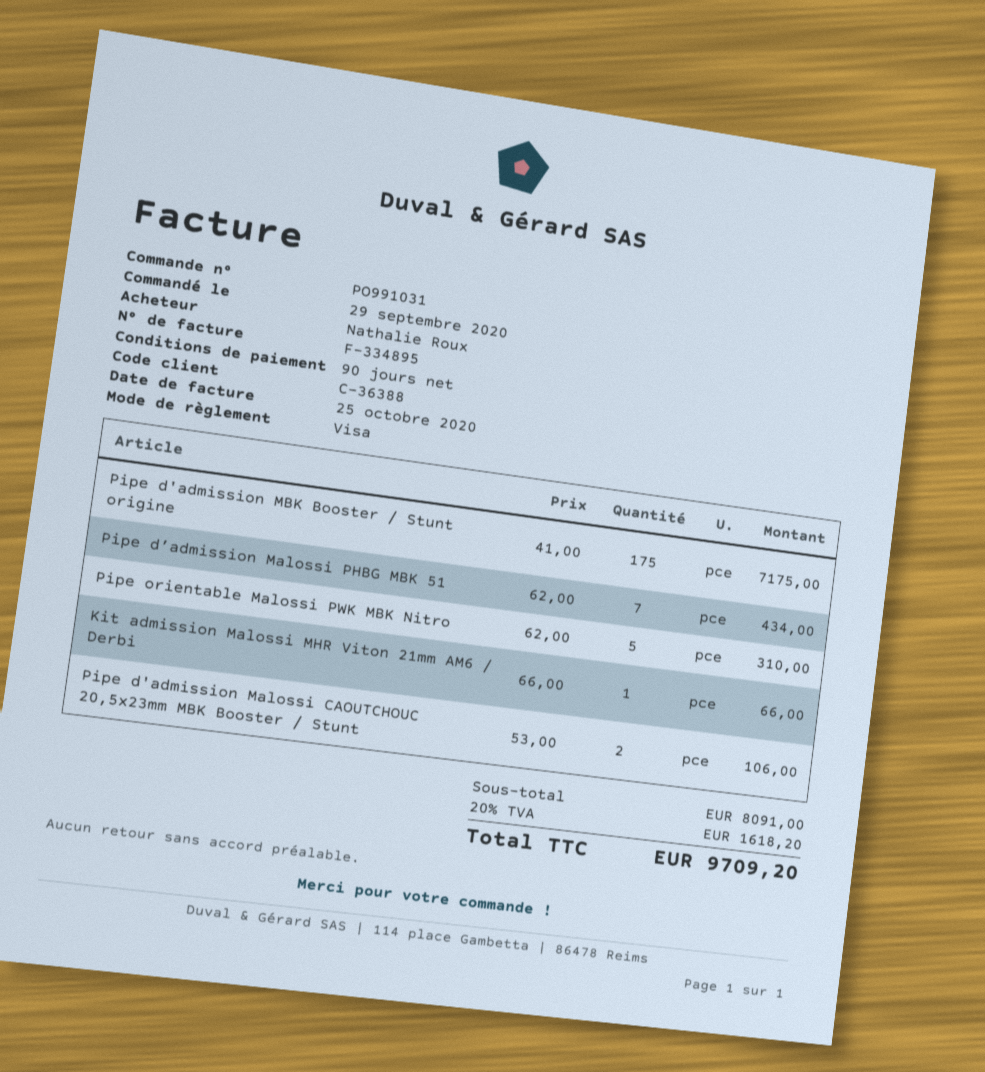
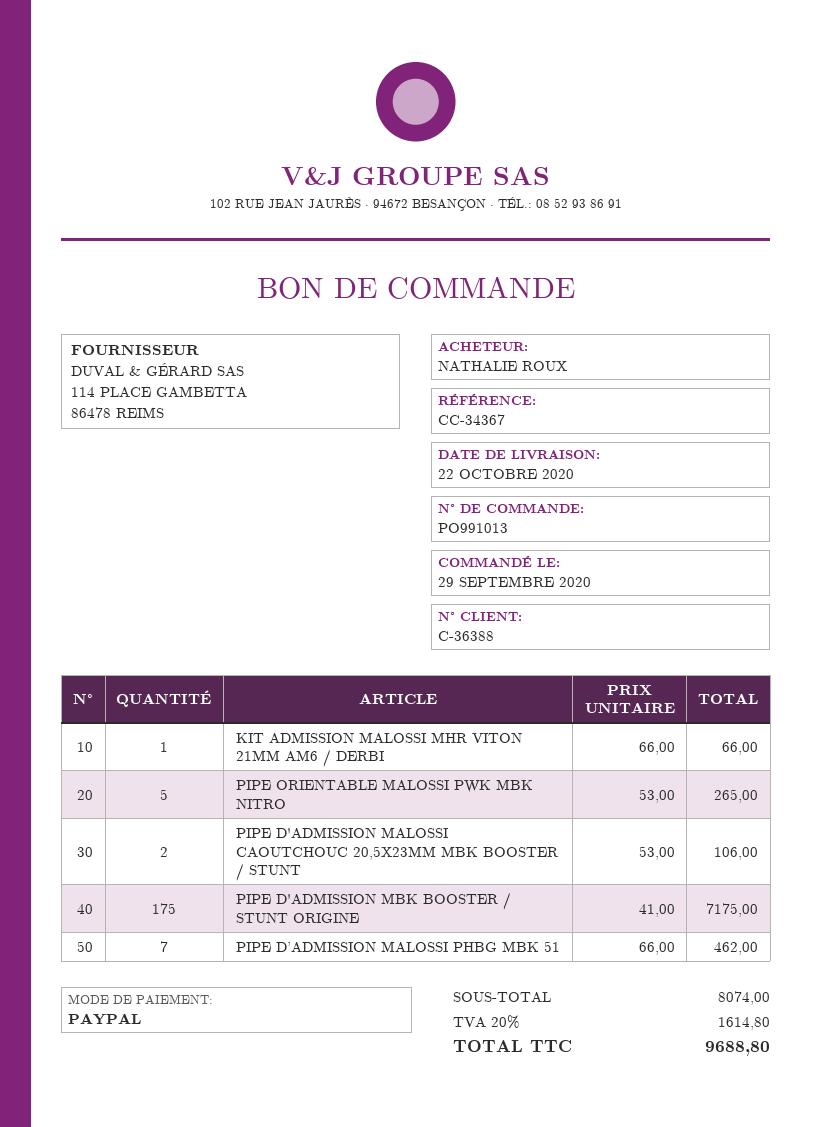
order number: PO991031 -> PO991013
payment method: Visa -> PayPal
Pipe d’admission Malossi PHBG MBK 51: 7 x 62.00 = 434.00 -> 7 x 66.00 = 462.00
Pipe orientable Malossi PWK MBK Nitro: 5 x 62.00 = 310.00 -> 5 x 53.00 = 265.00
subtotal: 8091.00 -> 8074.00
tax: 20% = 1618.20 -> 20% = 1614.80
total: 9709.20 -> 9688.80

